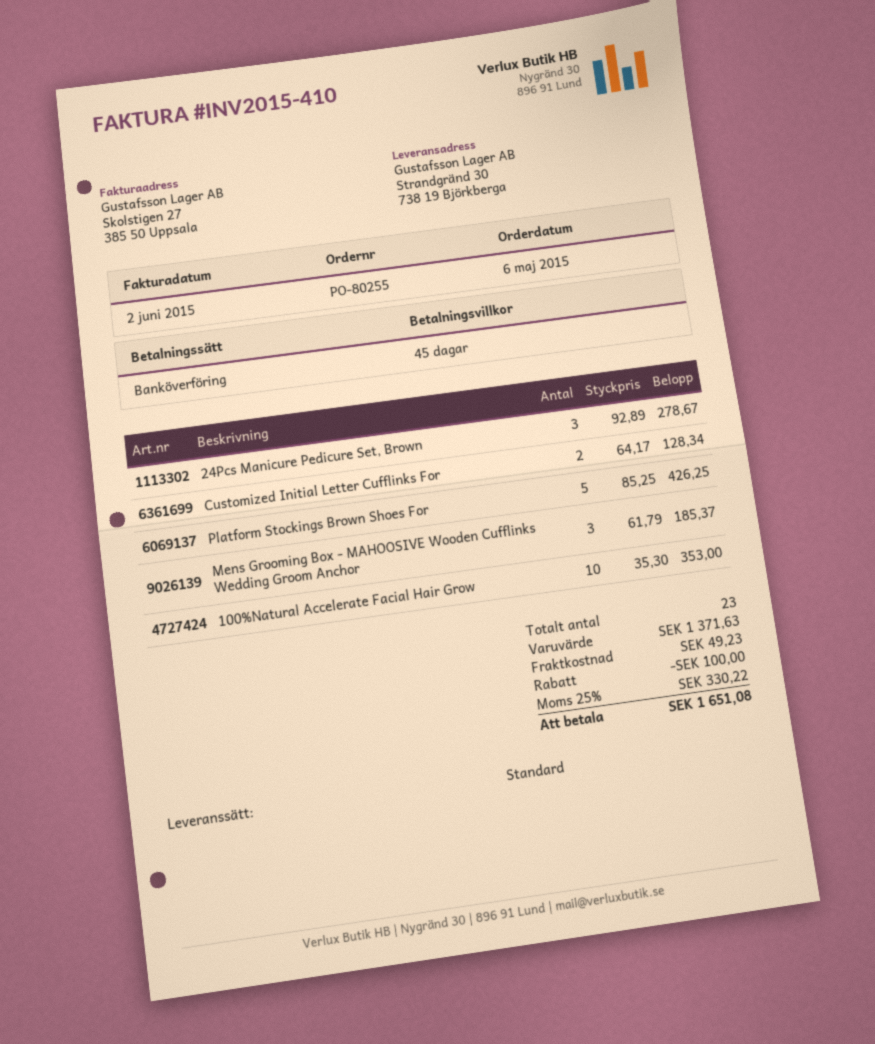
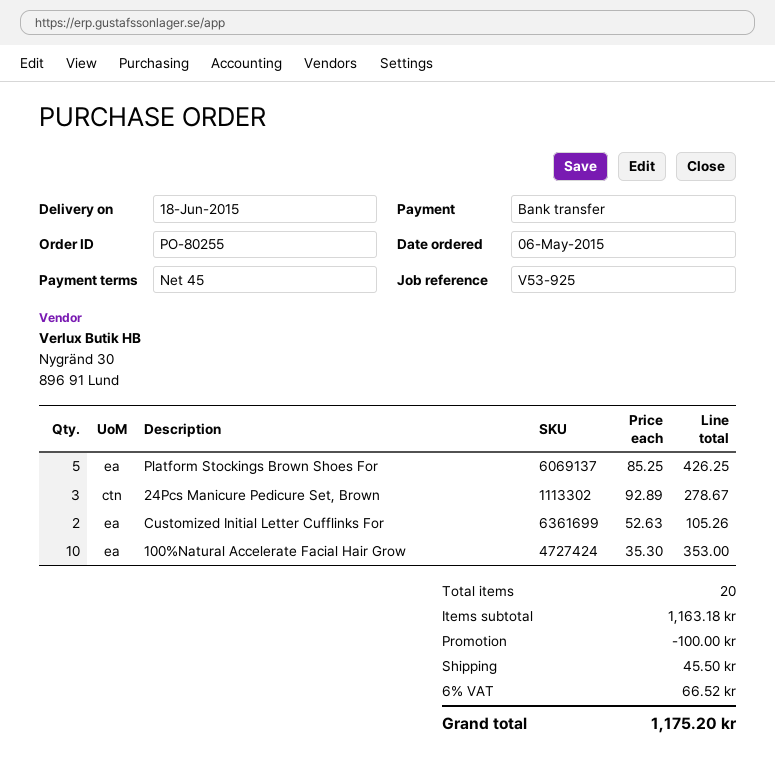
Customized Initial Letter Cufflinks For: 2 x 64.17 = 128.34 -> 2 x 52.63 = 105.26
Mens Grooming Box - MAHOOSIVE Wooden Cufflinks Wedding Groom Anchor: 3 x 61.79 = 185.37 -> none
total quantity: 23 -> 20
subtotal: 1371.63 -> 1163.18
shipping: 49.23 -> 45.50
tax: 25% = 330.22 -> 6% = 66.52
total: 1651.08 -> 1175.20

